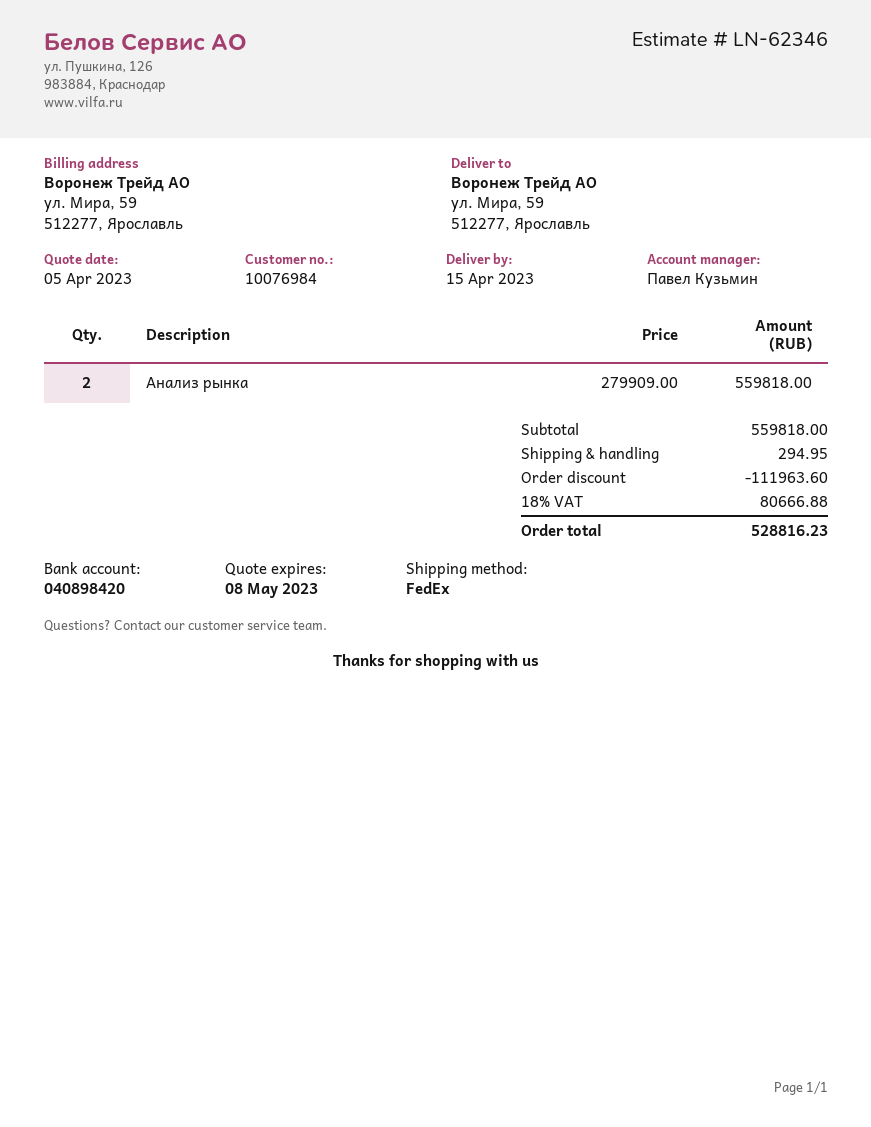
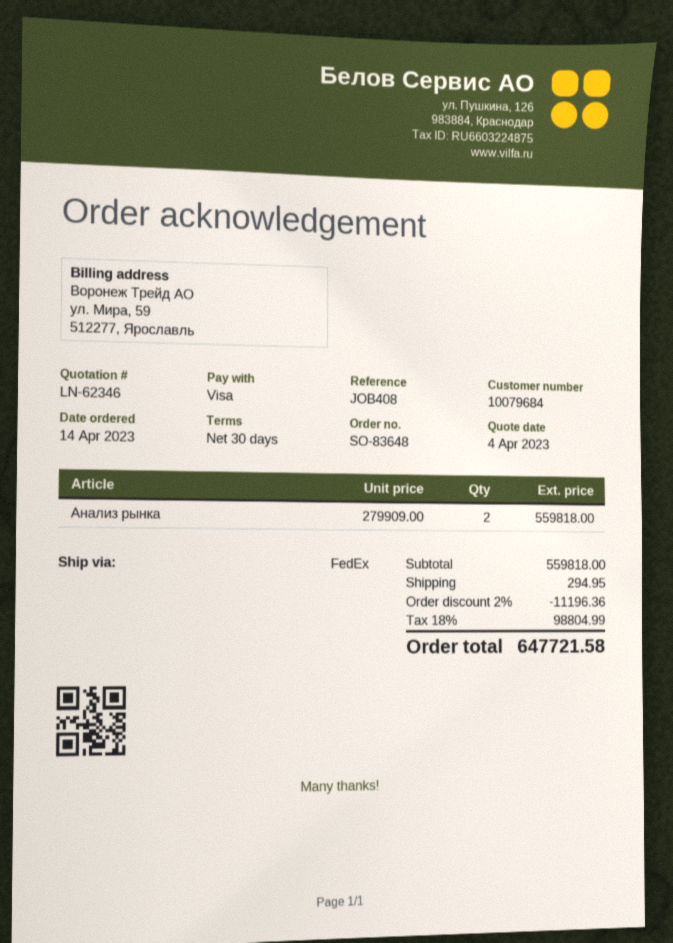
quote date: 2023-04-05 -> 2023-04-04
customer number: 10076984 -> 10079684
discount: 111963.60 -> 11196.36
tax: 18% = 80666.88 -> 18% = 98804.99
total: 528816.23 -> 647721.58

